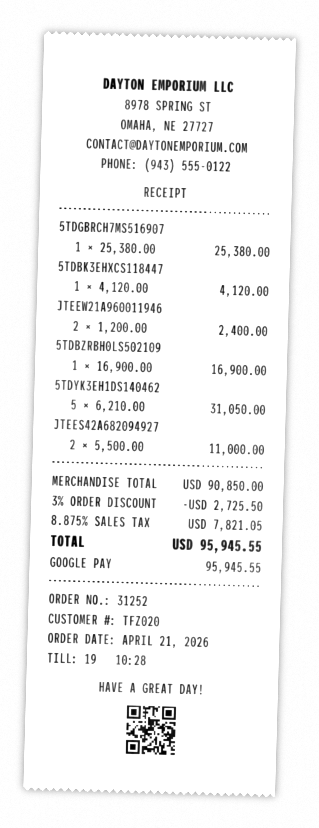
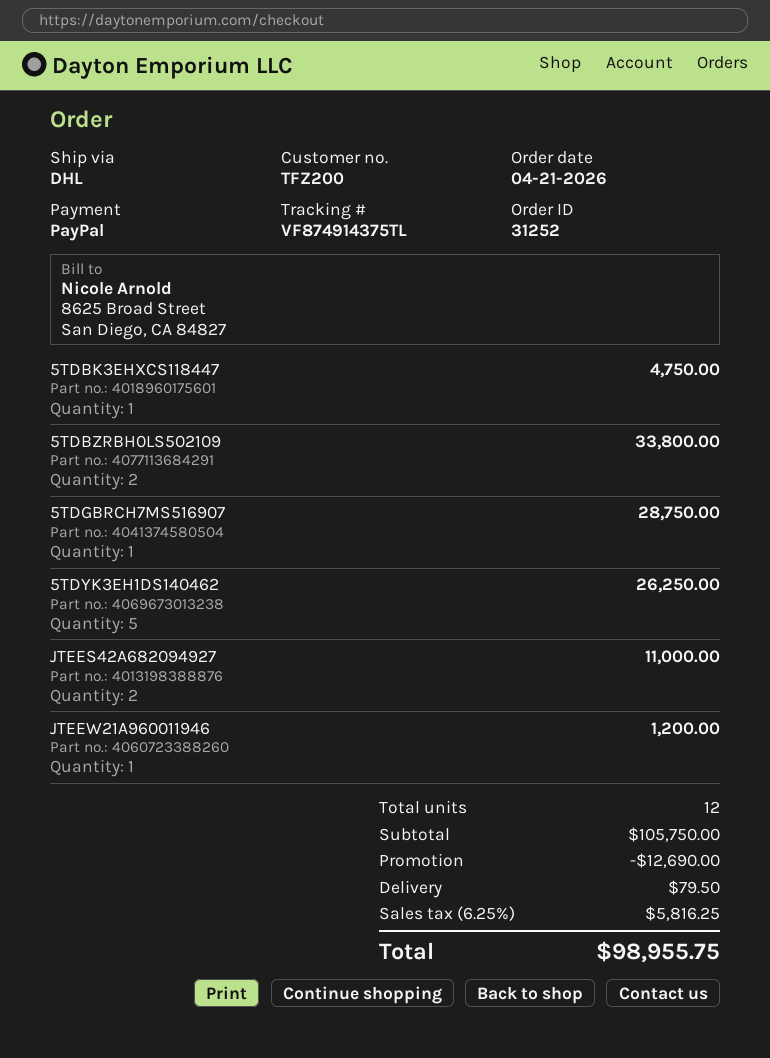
customer number: TFZ020 -> TFZ200
payment method: Google Pay -> PayPal
5TDGBRCH7MS516907: 1 for 25380.00 -> 1 for 28750.00
5TDBK3EHXCS118447: 1 for 4120.00 -> 1 for 4750.00
JTEEW21A960011946: 2 for 2400.00 -> 1 for 1200.00
5TDBZRBH0LS502109: 1 for 16900.00 -> 2 for 33800.00
5TDYK3EH1DS140462: 5 for 31050.00 -> 5 for 26250.00
subtotal: 90850.00 -> 105750.00
discount: 2725.50 -> 12690.00
shipping: none -> 79.50
tax: 8.875% = 7821.05 -> 6.25% = 5816.25
total: 95945.55 -> 98955.75

